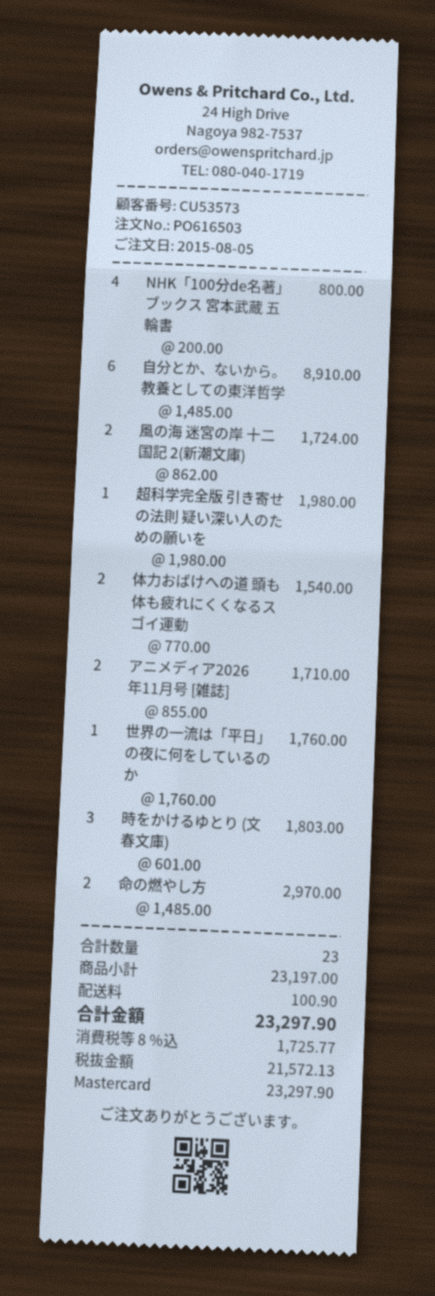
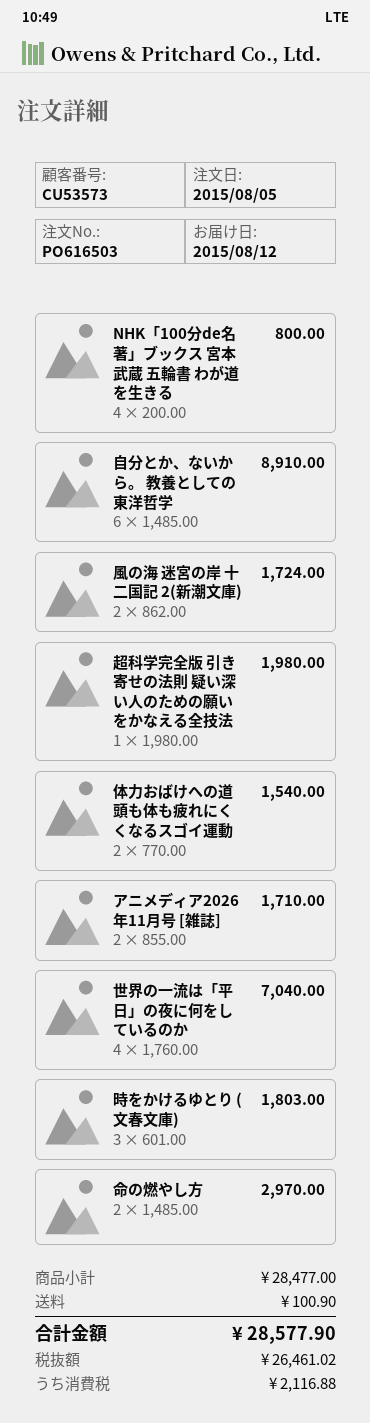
世界の一流は「平日」の夜に何をしているのか: 1 x 1760.00 = 1760.00 -> 4 x 1760.00 = 7040.00
subtotal: 23197.00 -> 28477.00
net: 21572.13 -> 26461.02
tax: 1725.77 -> 2116.88
total: 23297.90 -> 28577.90

